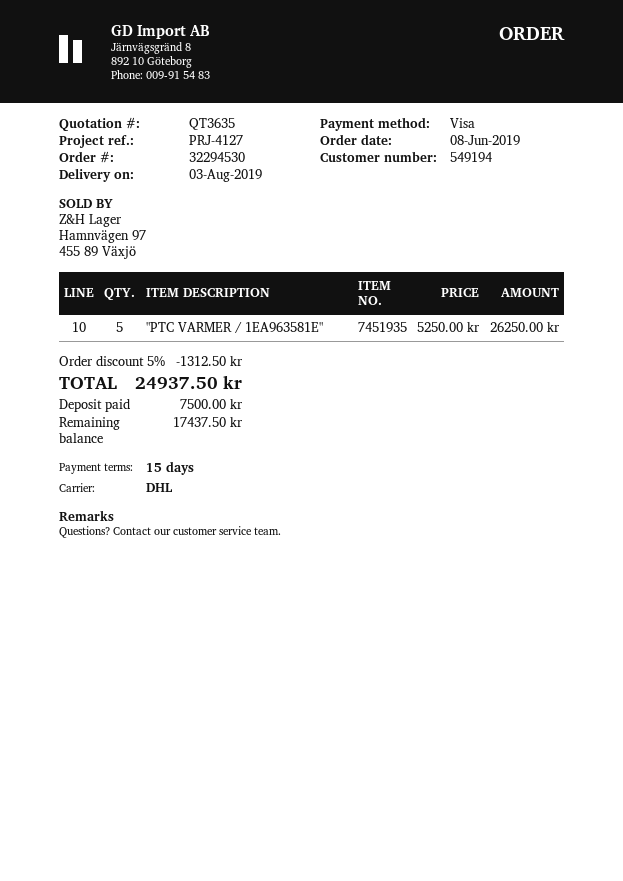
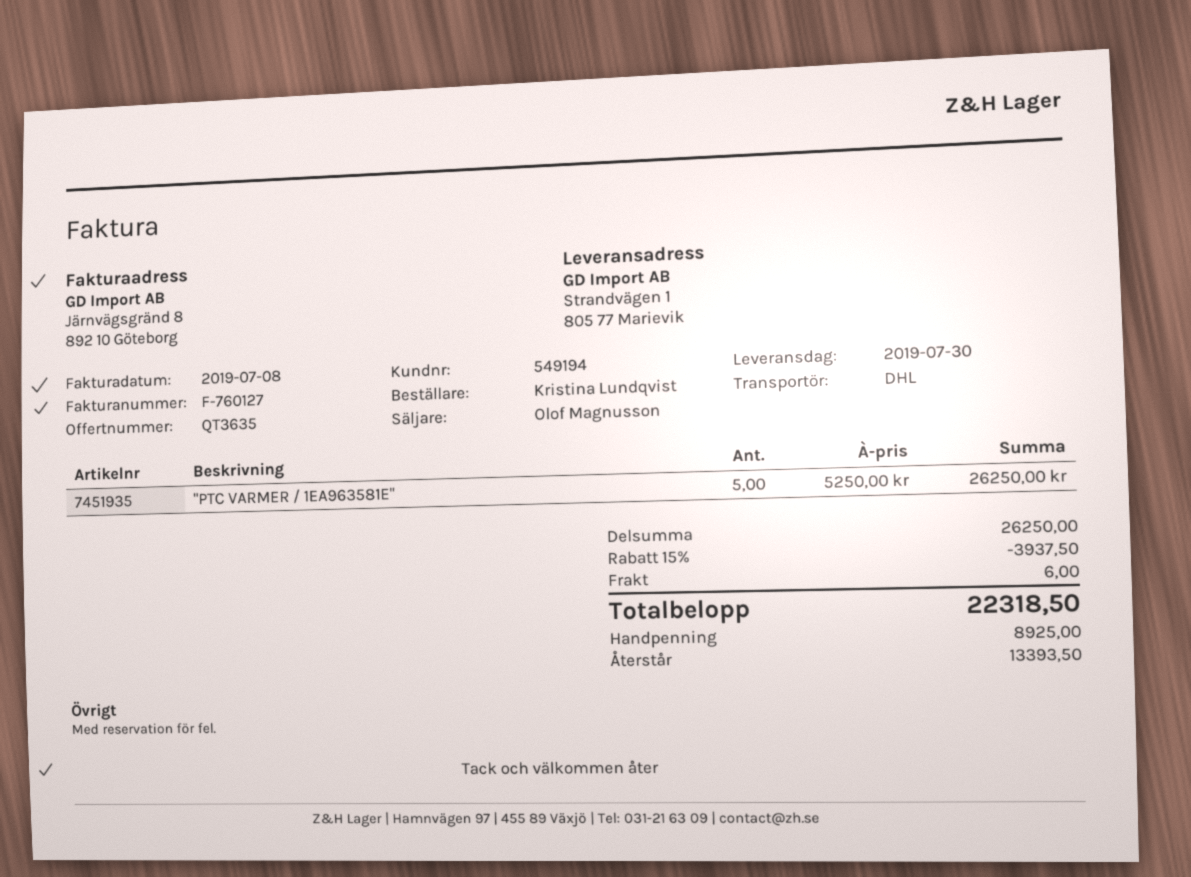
delivery date: 2019-08-03 -> 2019-07-30
discount: 5% = 1312.50 -> 15% = 3937.50
shipping: none -> 6.00
total: 24937.50 -> 22318.50
deposit: 7500.00 -> 8925.00
balance: 17437.50 -> 13393.50

